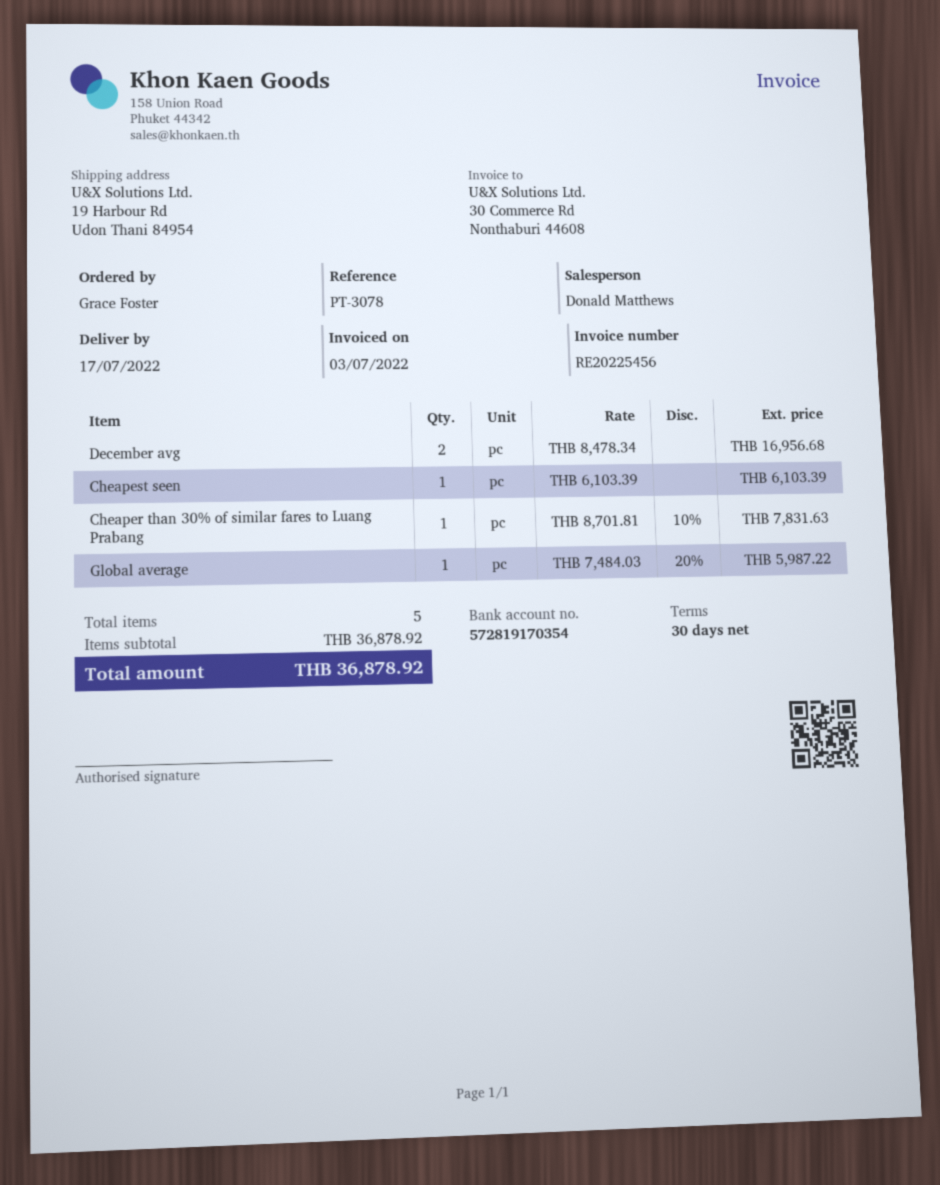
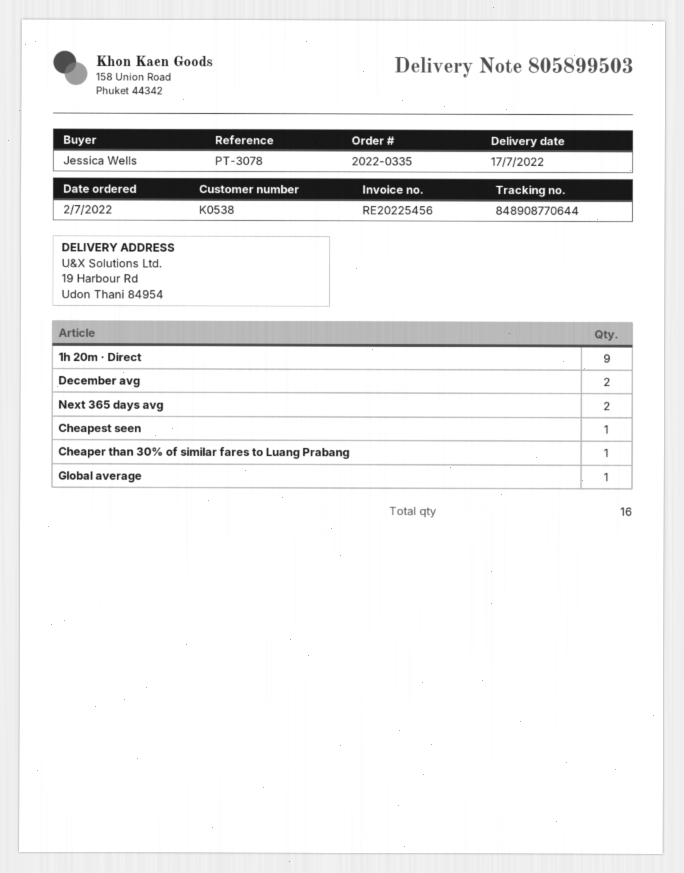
ordered by: Grace Foster -> Jessica Wells
1h 20m · Direct: none -> 9
Next 365 days avg: none -> 2
total quantity: 5 -> 16

